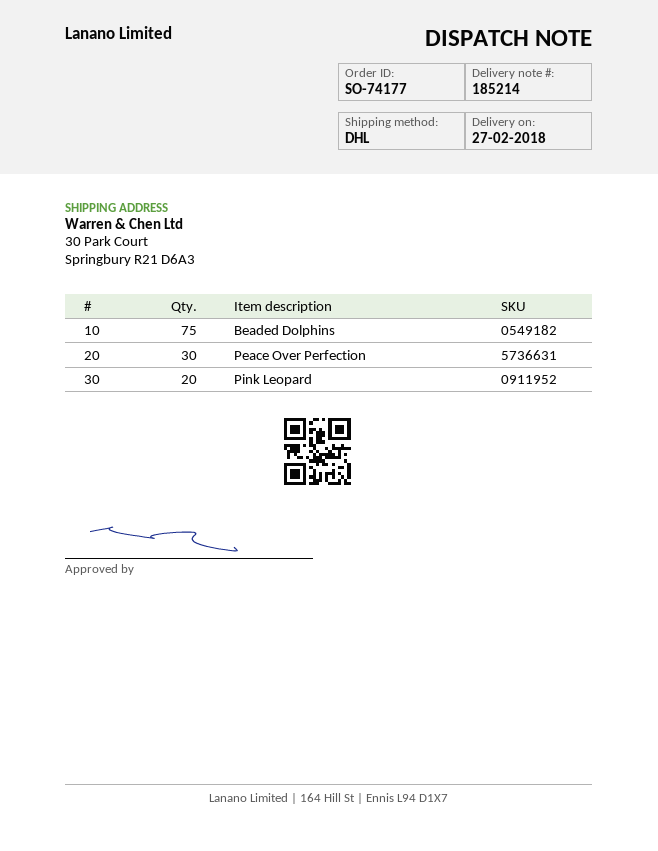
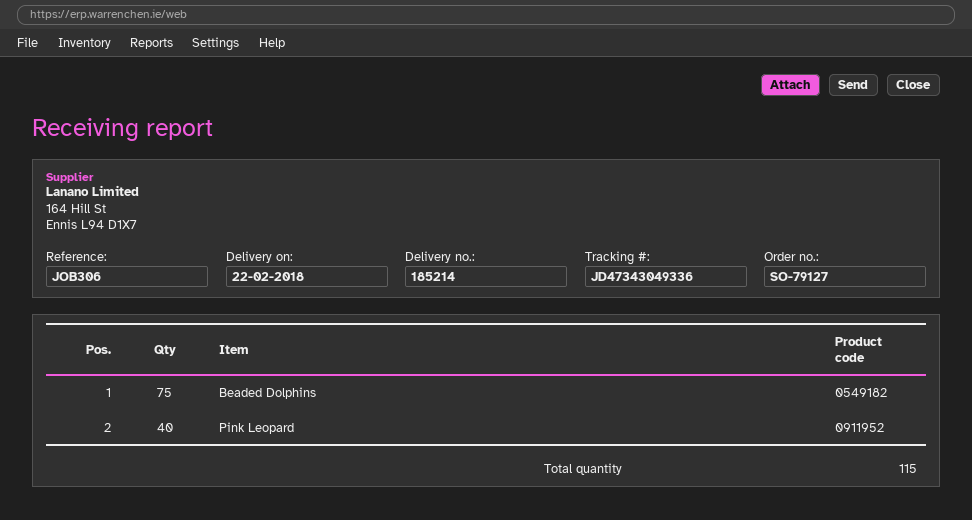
order number: SO-74177 -> SO-79127
delivery date: 2018-02-27 -> 2018-02-22
Peace Over Perfection: 30 -> none
Pink Leopard: 20 -> 40

